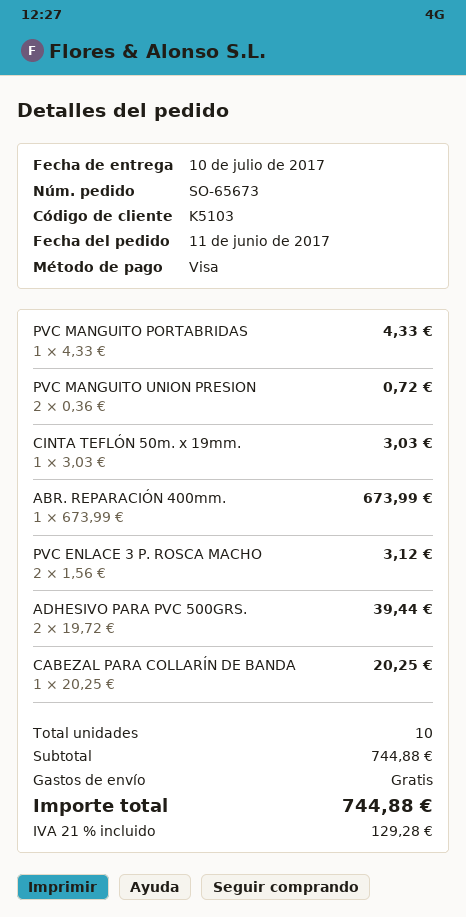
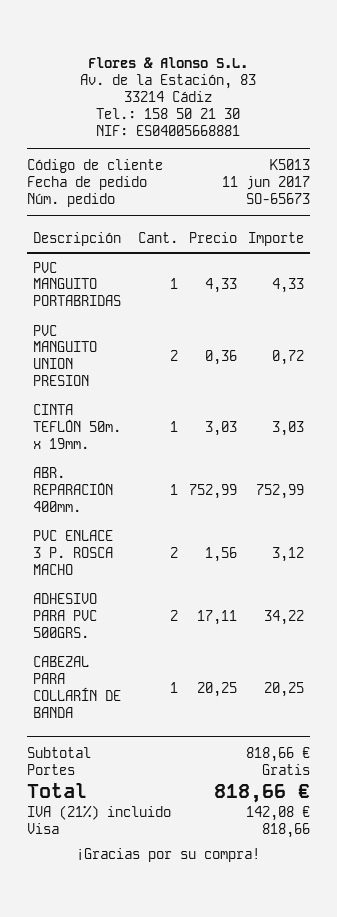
customer number: K5103 -> K5013
ABR. REPARACIÓN 400mm.: 1 x 673.99 = 673.99 -> 1 x 752.99 = 752.99
ADHESIVO PARA PVC 500GRS.: 2 x 19.72 = 39.44 -> 2 x 17.11 = 34.22
subtotal: 744.88 -> 818.66
tax: 21% = 129.28 -> 21% = 142.08
total: 744.88 -> 818.66

